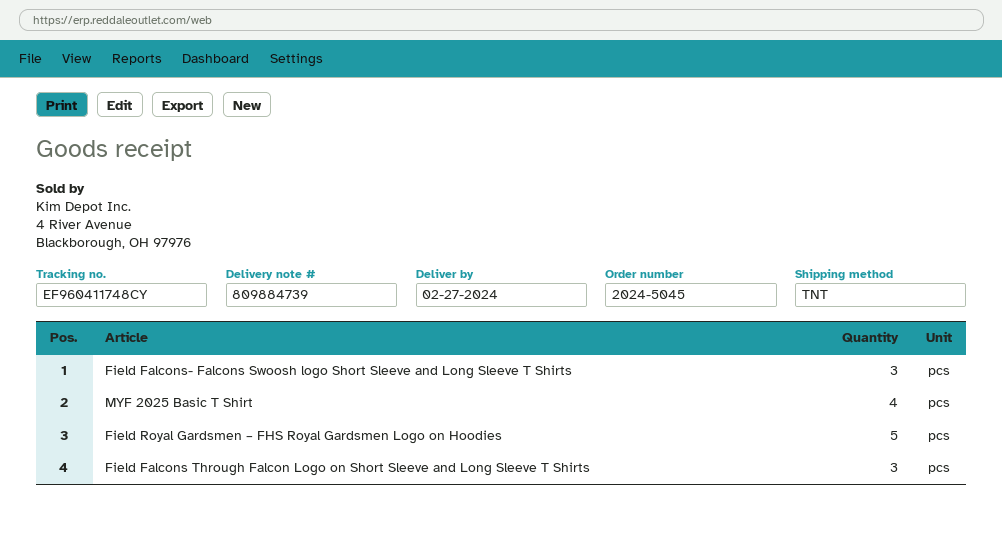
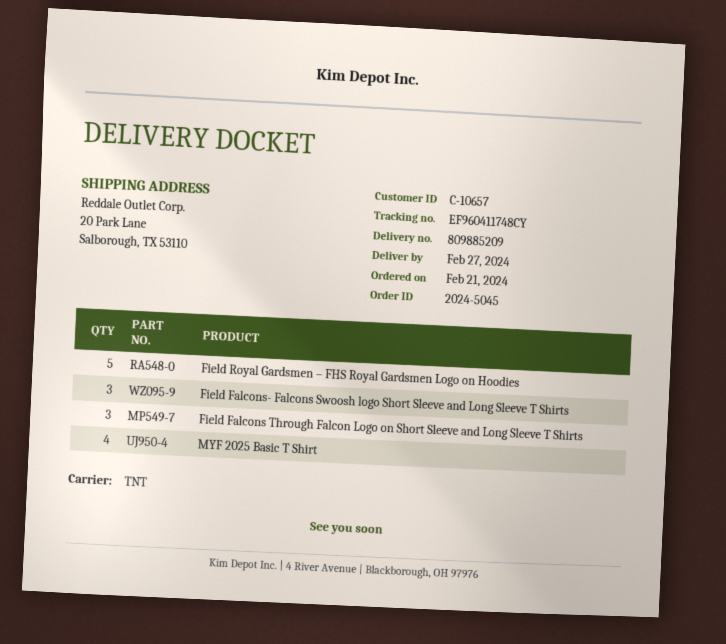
delivery note number: 809884739 -> 809885209

